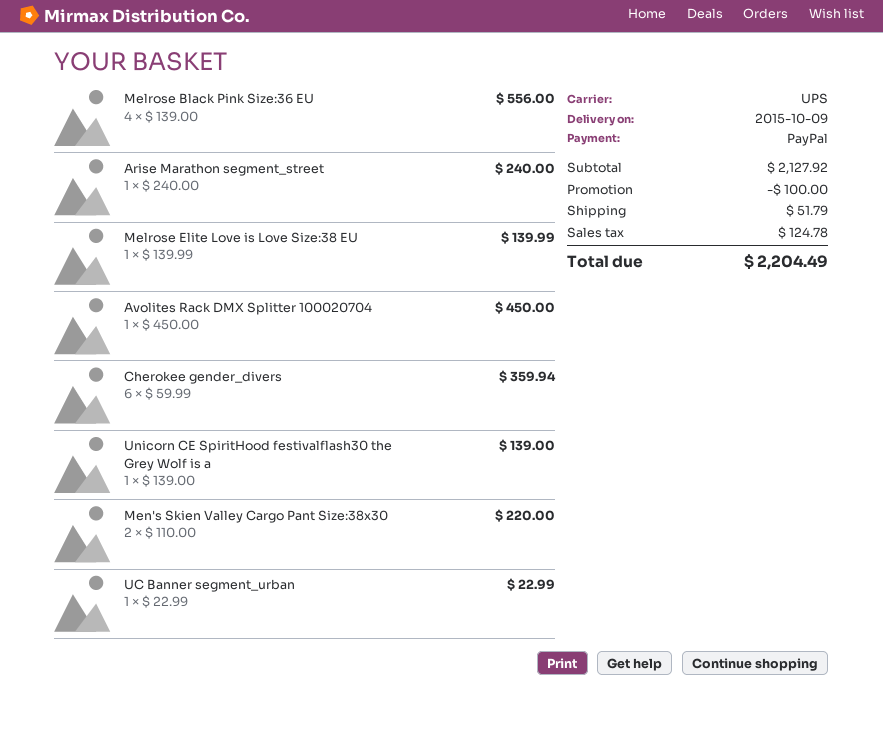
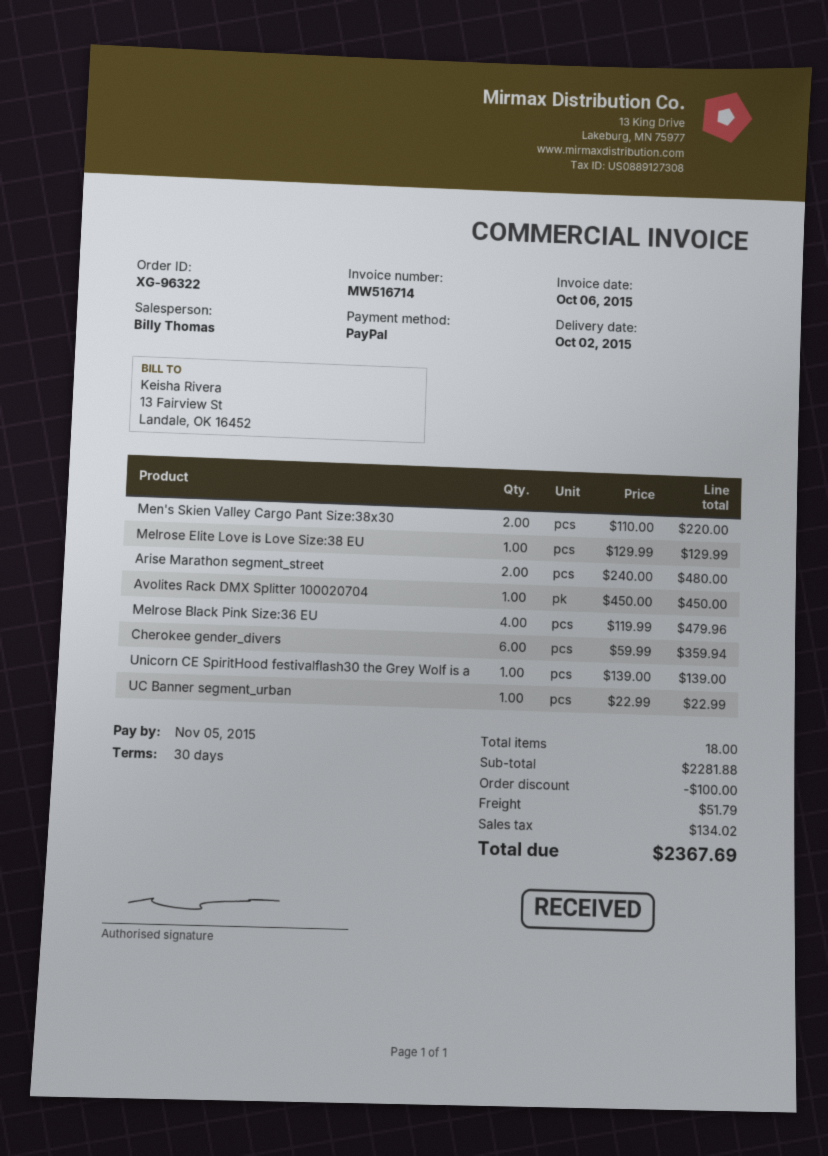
delivery date: 2015-10-09 -> 2015-10-02
Melrose Black Pink Size:36 EU: 4 x 139.00 = 556.00 -> 4 x 119.99 = 479.96
Arise Marathon segment_street: 1 x 240.00 = 240.00 -> 2 x 240.00 = 480.00
Melrose Elite Love is Love Size:38 EU: 1 x 139.99 = 139.99 -> 1 x 129.99 = 129.99
subtotal: 2127.92 -> 2281.88
tax: 124.78 -> 134.02
total: 2204.49 -> 2367.69

